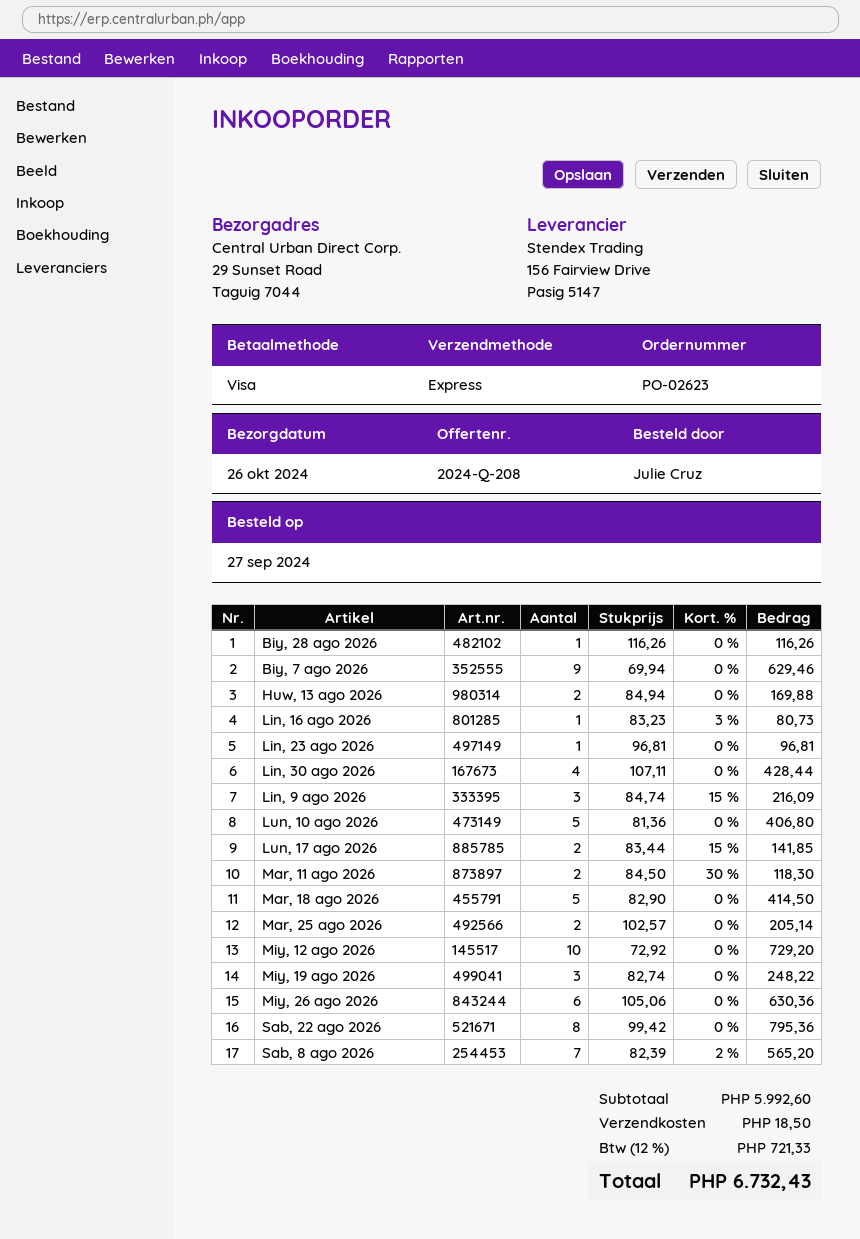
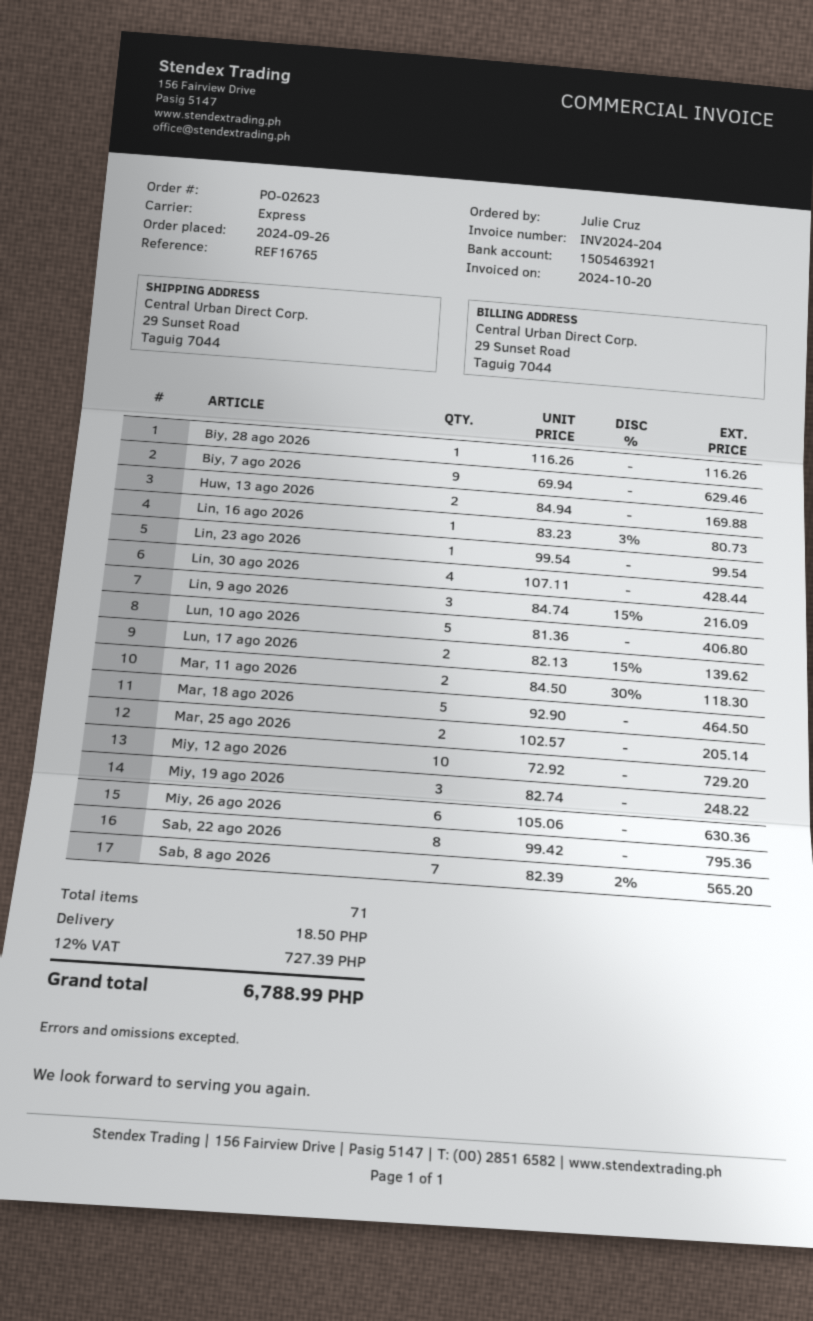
order date: 2024-09-27 -> 2024-09-26
Lin, 23 ago 2026: 1 x 96.81 = 96.81 -> 1 x 99.54 = 99.54
Lun, 17 ago 2026: 2 x 83.44 - 15% = 141.85 -> 2 x 82.13 - 15% = 139.62
Mar, 18 ago 2026: 5 x 82.90 = 414.50 -> 5 x 92.90 = 464.50
tax: 12% = 721.33 -> 12% = 727.39
total: 6732.43 -> 6788.99

